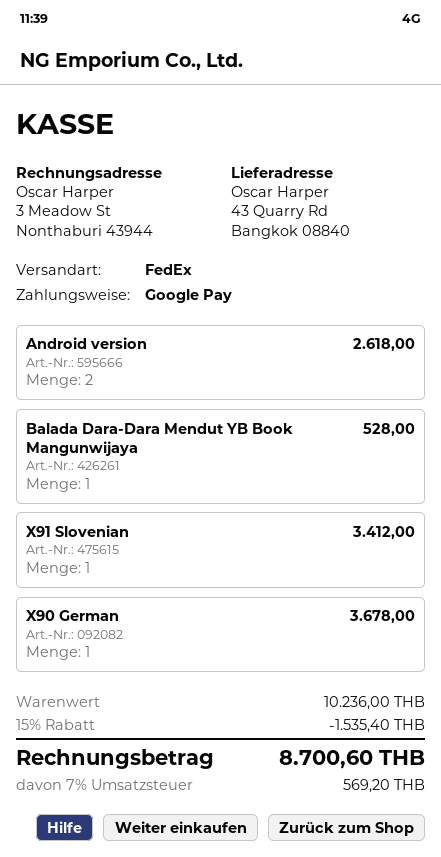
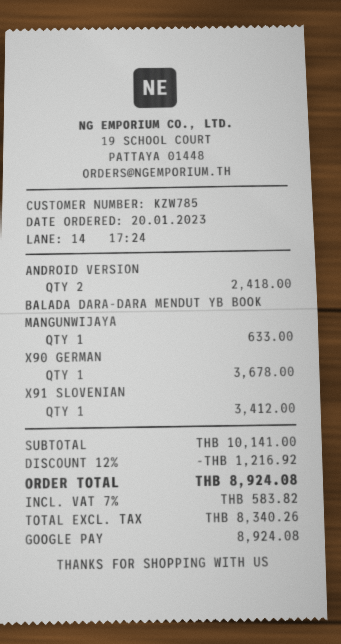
Android version: 2 for 2618.00 -> 2 for 2418.00
Balada Dara-Dara Mendut YB Book Mangunwijaya: 1 for 528.00 -> 1 for 633.00
subtotal: 10236.00 -> 10141.00
discount: 15% = 1535.40 -> 12% = 1216.92
tax: 7% = 569.20 -> 7% = 583.82
total: 8700.60 -> 8924.08

